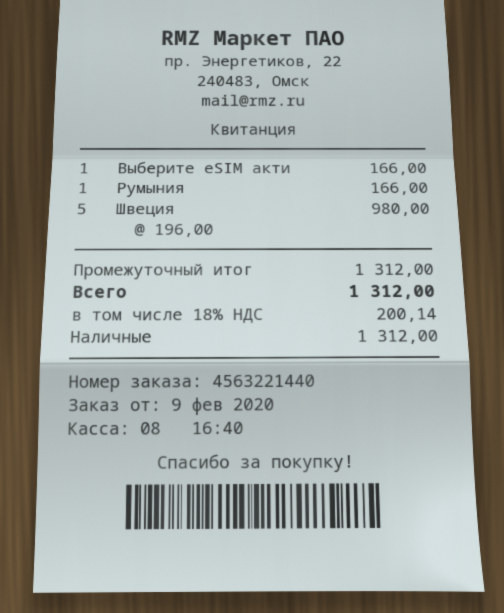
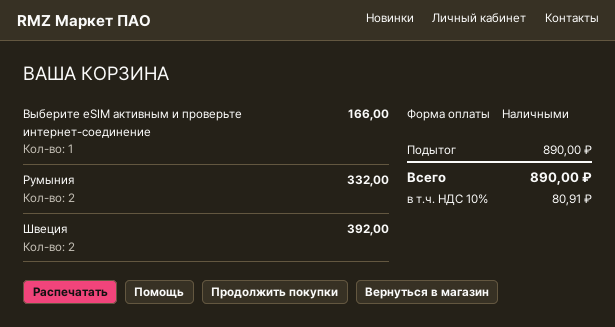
Румыния: 1 for 166.00 -> 2 for 332.00
Швеция: 5 for 980.00 -> 2 for 392.00
subtotal: 1312.00 -> 890.00
tax: 18% = 200.14 -> 10% = 80.91
total: 1312.00 -> 890.00

